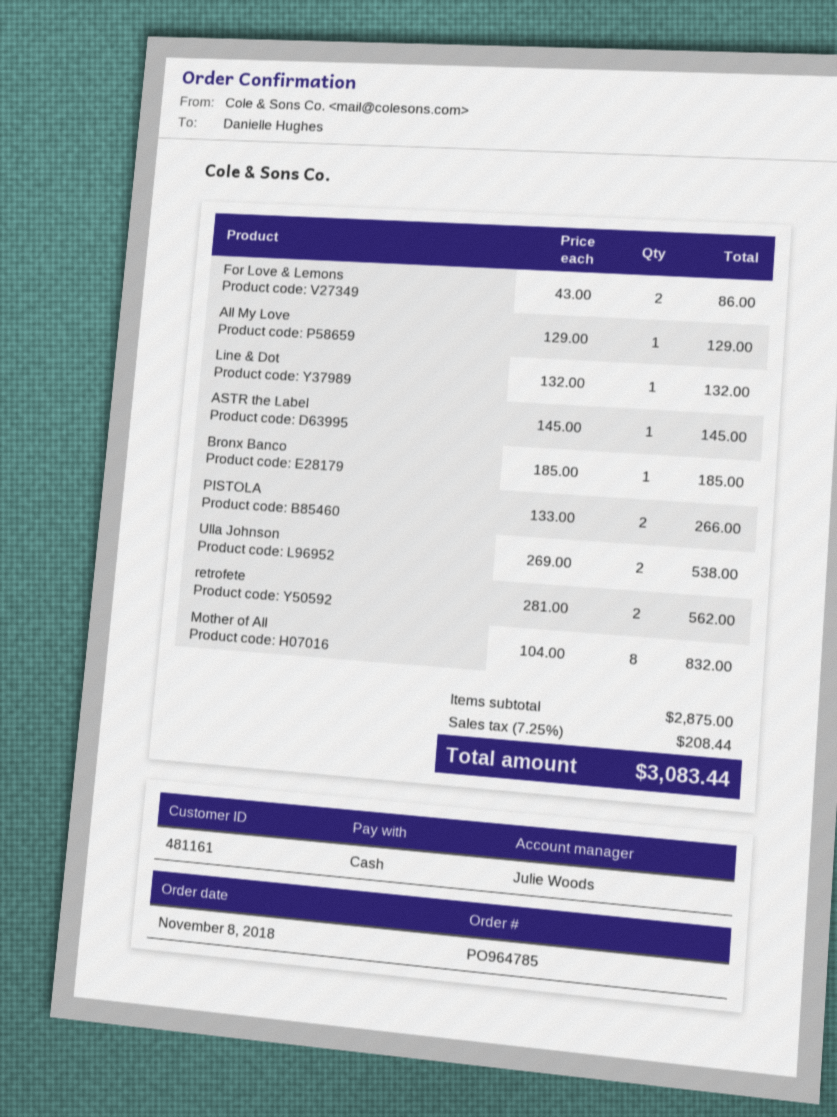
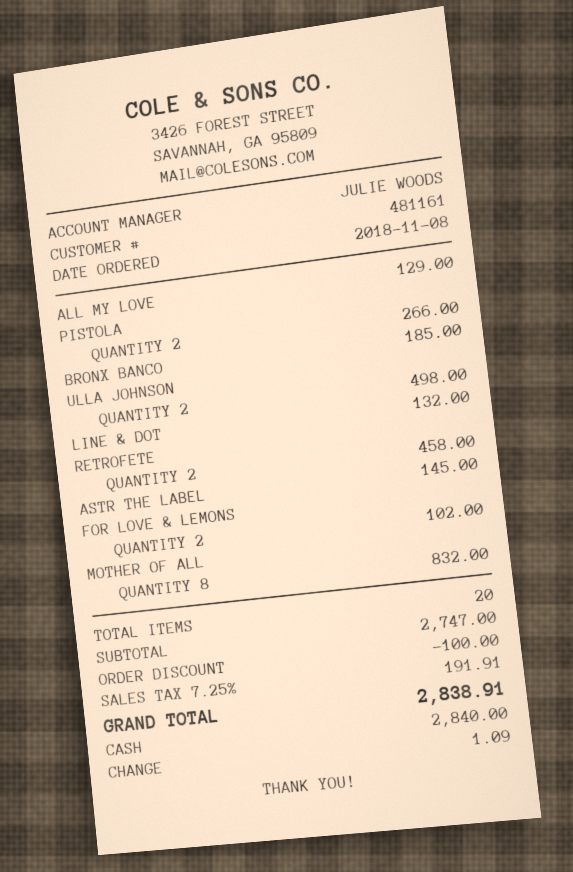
For Love & Lemons: 2 for 86.00 -> 2 for 102.00
Ulla Johnson: 2 for 538.00 -> 2 for 498.00
retrofete: 2 for 562.00 -> 2 for 458.00
subtotal: 2875.00 -> 2747.00
discount: none -> 100.00
tax: 7.25% = 208.44 -> 7.25% = 191.91
total: 3083.44 -> 2838.91

